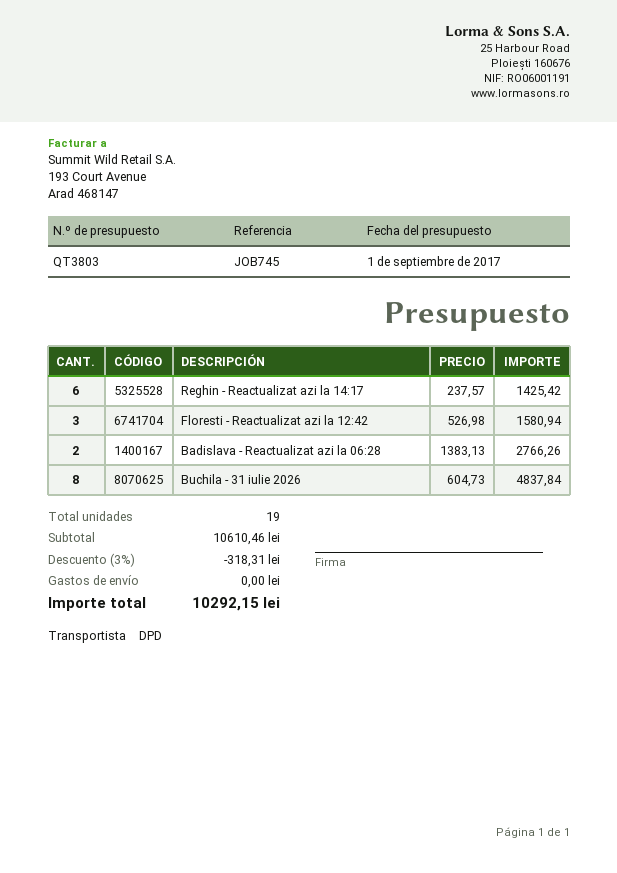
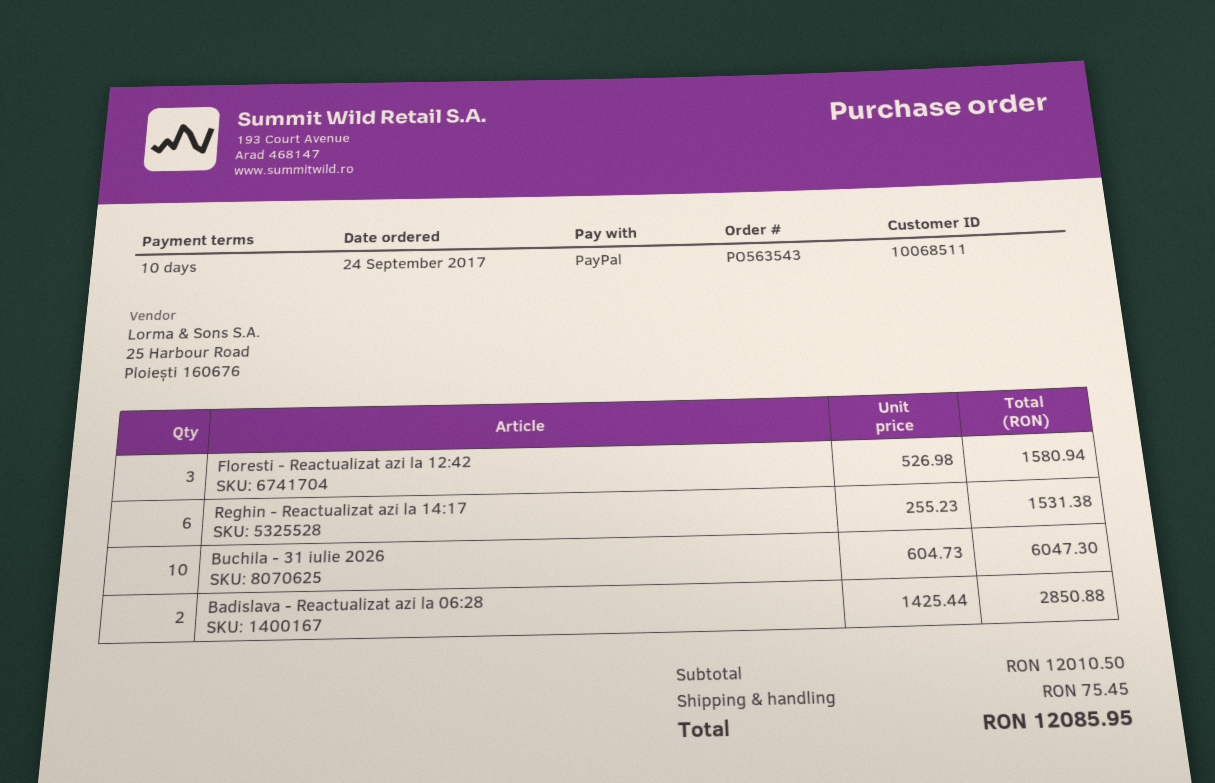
Reghin - Reactualizat azi la 14:17: 6 x 237.57 = 1425.42 -> 6 x 255.23 = 1531.38
Badislava - Reactualizat azi la 06:28: 2 x 1383.13 = 2766.26 -> 2 x 1425.44 = 2850.88
Buchila - 31 iulie 2026: 8 x 604.73 = 4837.84 -> 10 x 604.73 = 6047.30
subtotal: 10610.46 -> 12010.50
discount: 3% = 318.31 -> none
shipping: 0.00 -> 75.45
total: 10292.15 -> 12085.95

